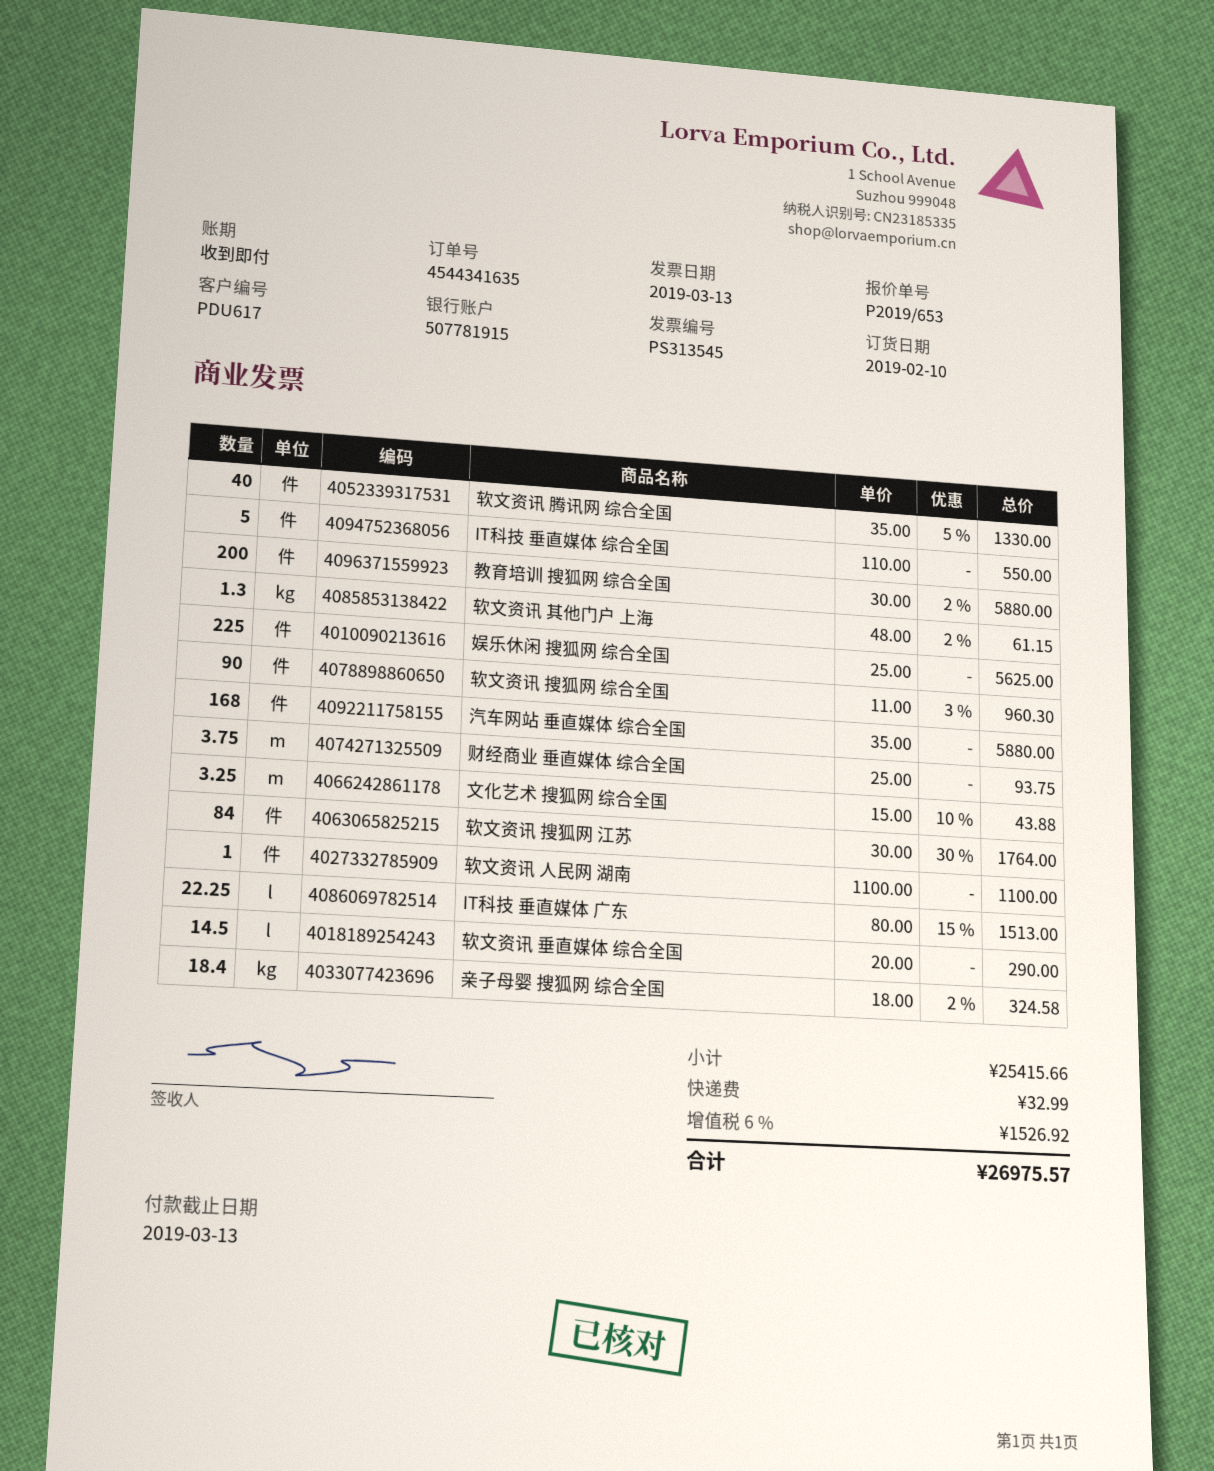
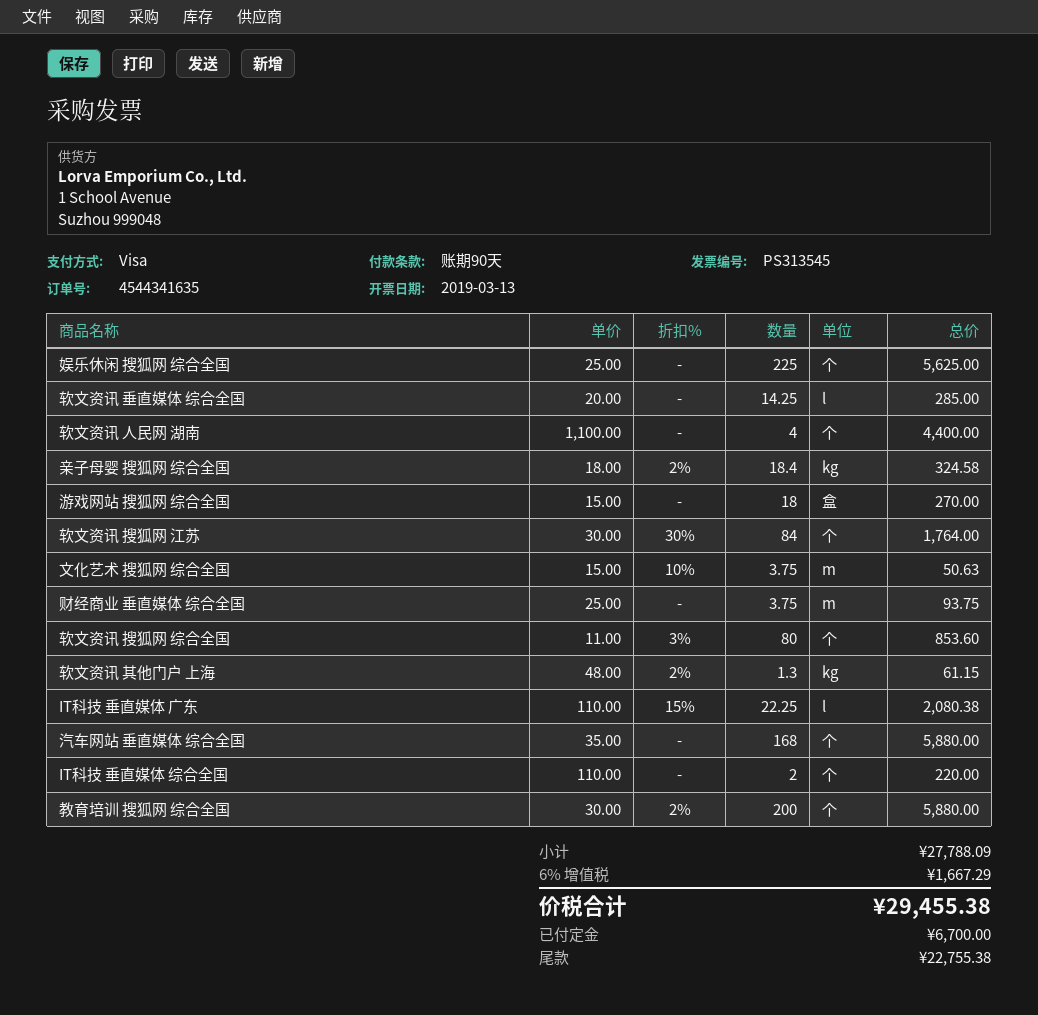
payment terms: on receipt -> 90 days
软文资讯 腾讯网 综合全国: 40 x 35.00 - 5% = 1330.00 -> none
IT科技 垂直媒体 综合全国: 5 x 110.00 = 550.00 -> 2 x 110.00 = 220.00
软文资讯 搜狐网 综合全国: 90 x 11.00 - 3% = 960.30 -> 80 x 11.00 - 3% = 853.60
文化艺术 搜狐网 综合全国: 3.25 x 15.00 - 10% = 43.88 -> 3.75 x 15.00 - 10% = 50.63
软文资讯 人民网 湖南: 1 x 1100.00 = 1100.00 -> 4 x 1100.00 = 4400.00
IT科技 垂直媒体 广东: 22.25 x 80.00 - 15% = 1513.00 -> 22.25 x 110.00 - 15% = 2080.38
软文资讯 垂直媒体 综合全国: 14.5 x 20.00 = 290.00 -> 14.25 x 20.00 = 285.00
游戏网站 搜狐网 综合全国: none -> 18 x 15.00 = 270.00
subtotal: 25415.66 -> 27788.09
shipping: 32.99 -> none
tax: 6% = 1526.92 -> 6% = 1667.29
total: 26975.57 -> 29455.38

